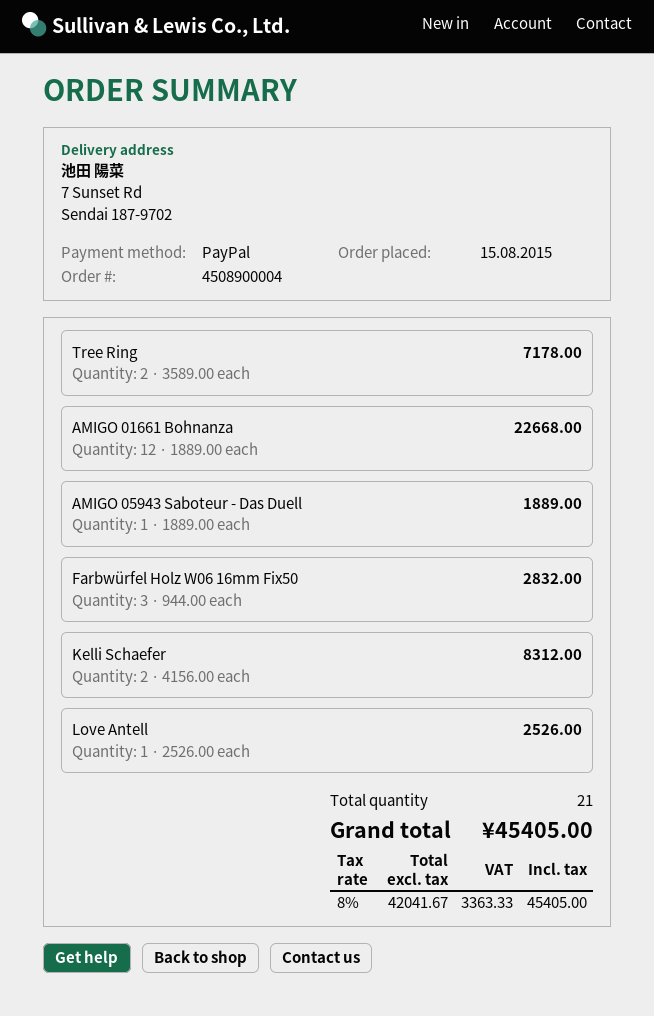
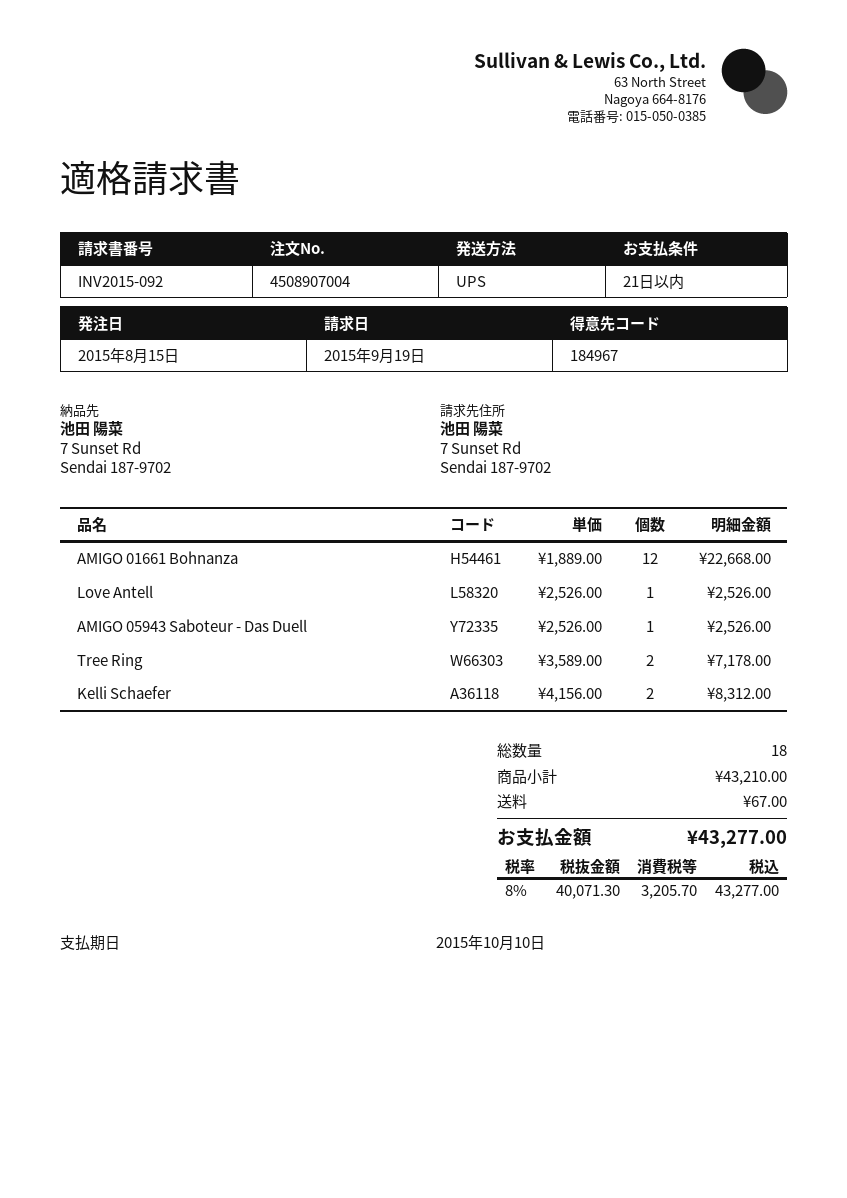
order number: 4508900004 -> 4508907004
AMIGO 05943 Saboteur - Das Duell: 1 x 1889.00 = 1889.00 -> 1 x 2526.00 = 2526.00
Farbwürfel Holz W06 16mm Fix50: 3 x 944.00 = 2832.00 -> none
total quantity: 21 -> 18
shipping: none -> 67.00
net: 42041.67 -> 40071.30
tax: 8% = 3363.33 -> 8% = 3205.70
total: 45405.00 -> 43277.00

